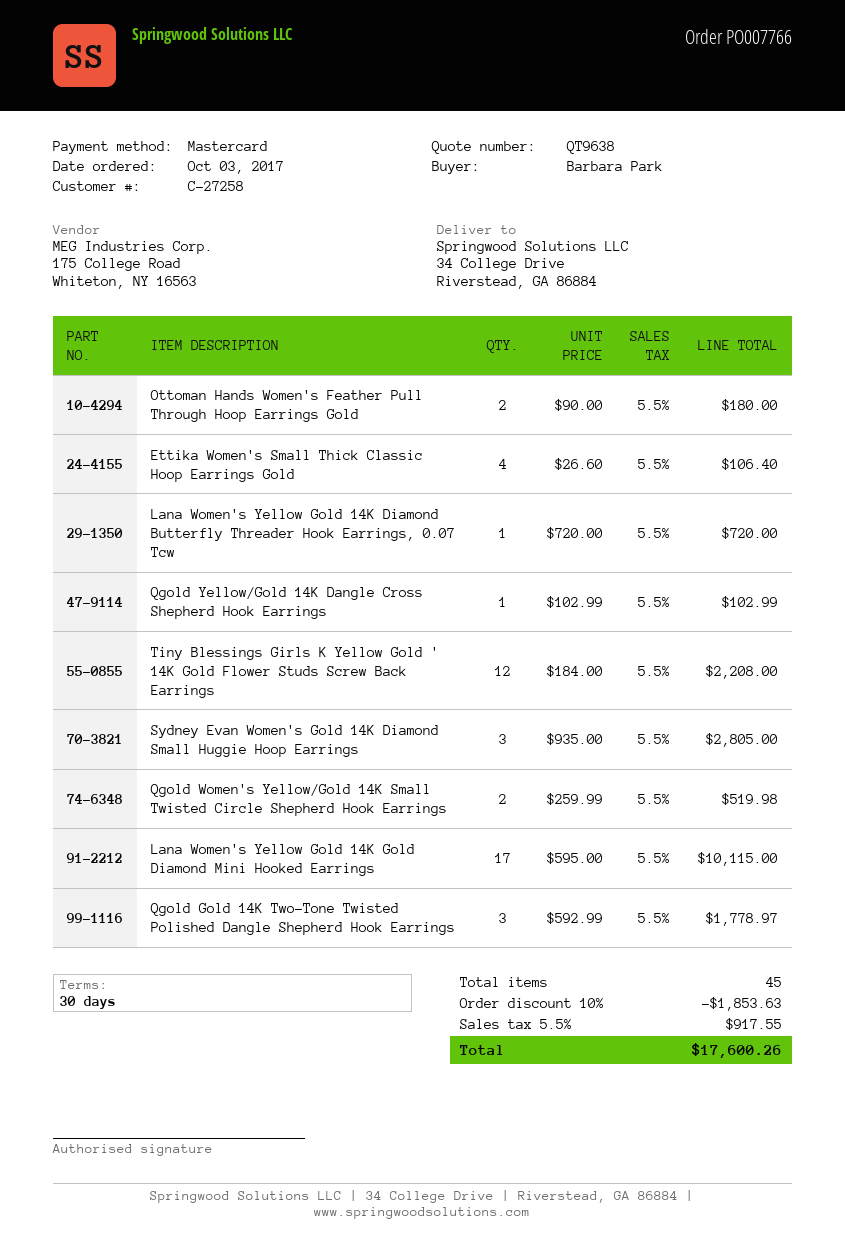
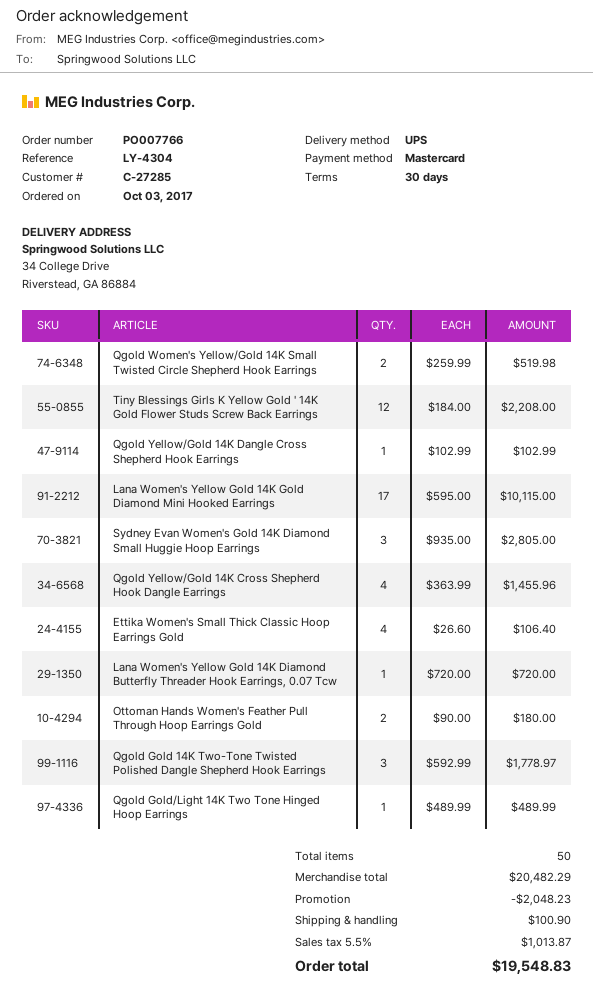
customer number: C-27258 -> C-27285
Qgold Yellow/Gold 14K Cross Shepherd Hook Dangle Earrings: none -> 4 x 363.99 = 1455.96
Qgold Gold/Light 14K Two Tone Hinged Hoop Earrings: none -> 1 x 489.99 = 489.99
total quantity: 45 -> 50
discount: 1853.63 -> 2048.23
shipping: none -> 100.90
tax: 5.5% = 917.55 -> 5.5% = 1013.87
total: 17600.26 -> 19548.83

